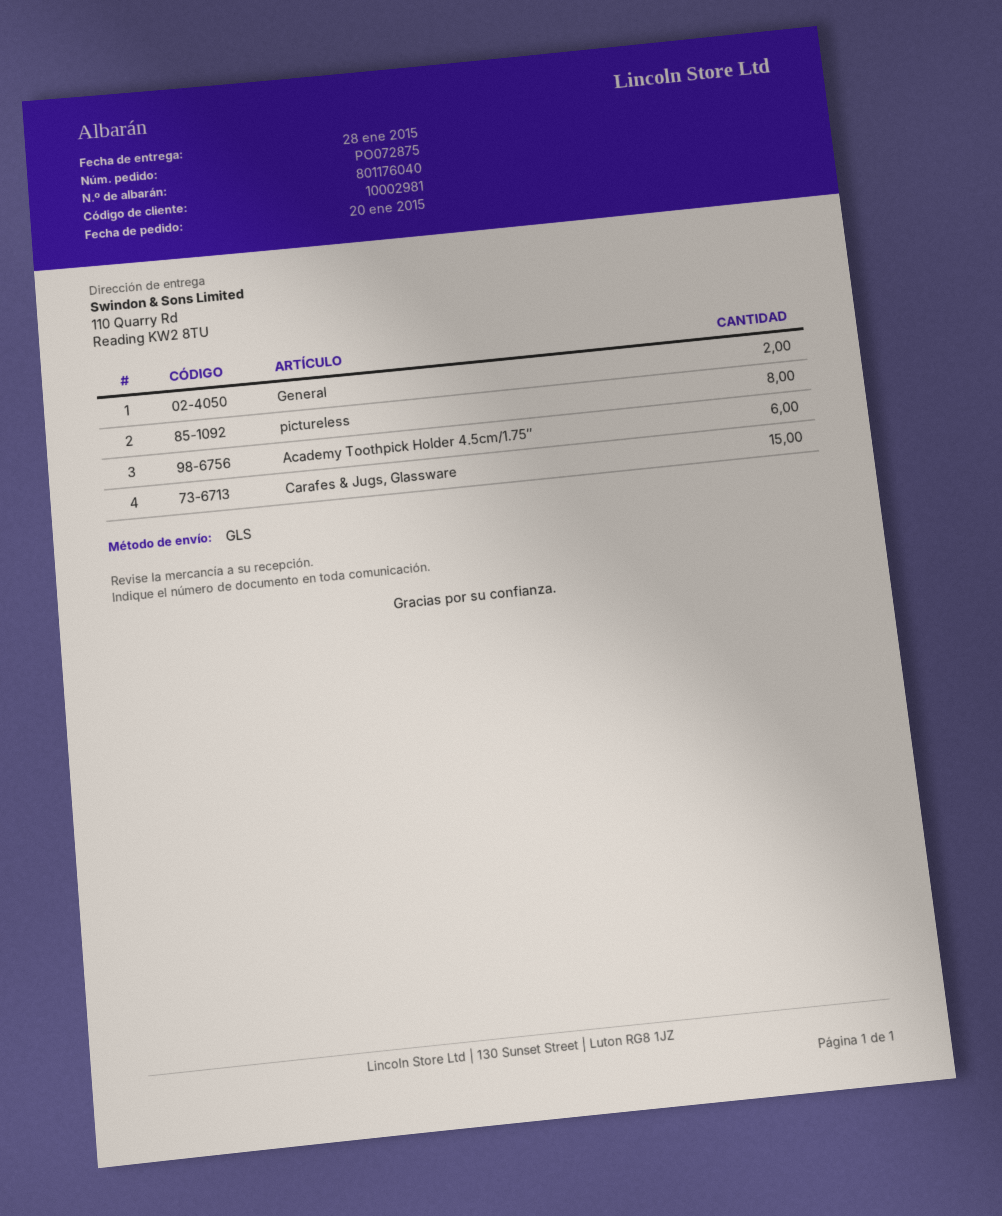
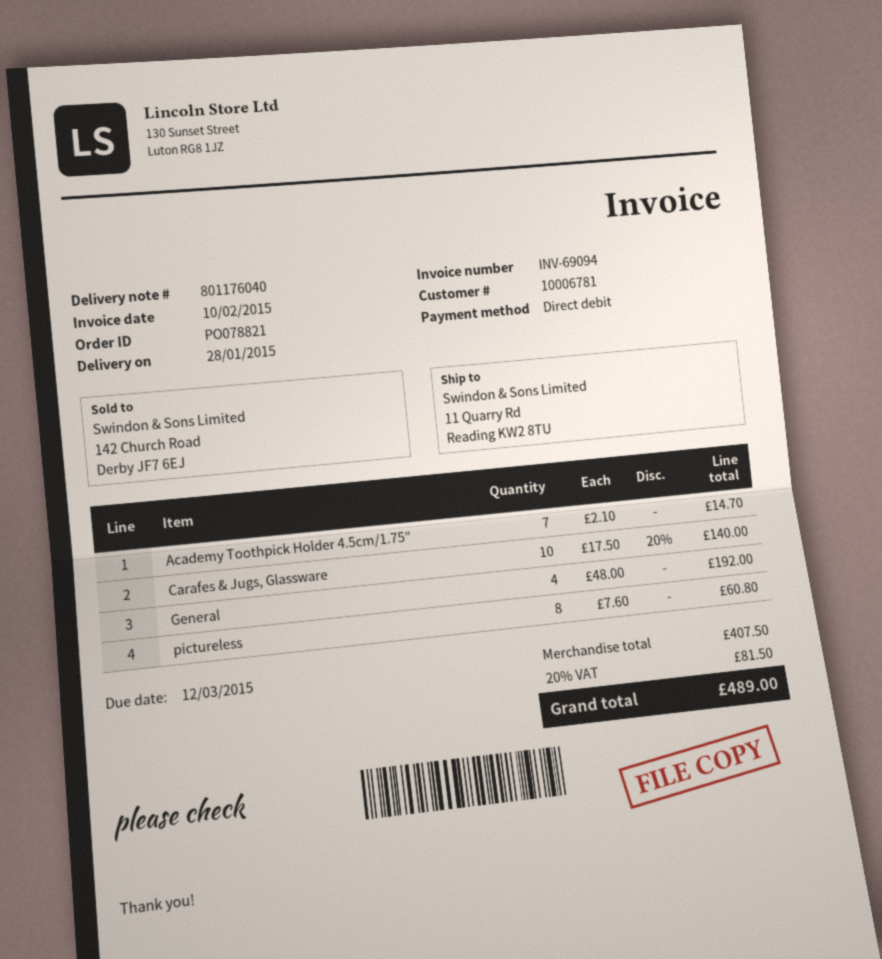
order number: PO072875 -> PO078821
customer number: 10002981 -> 10006781
ship to: 110 Quarry Rd, Reading KW2 8TU -> 11 Quarry Rd, Reading KW2 8TU
General: 2 -> 4
Academy Toothpick Holder 4.5cm/1.75″: 6 -> 7
Carafes & Jugs, Glassware: 15 -> 10

